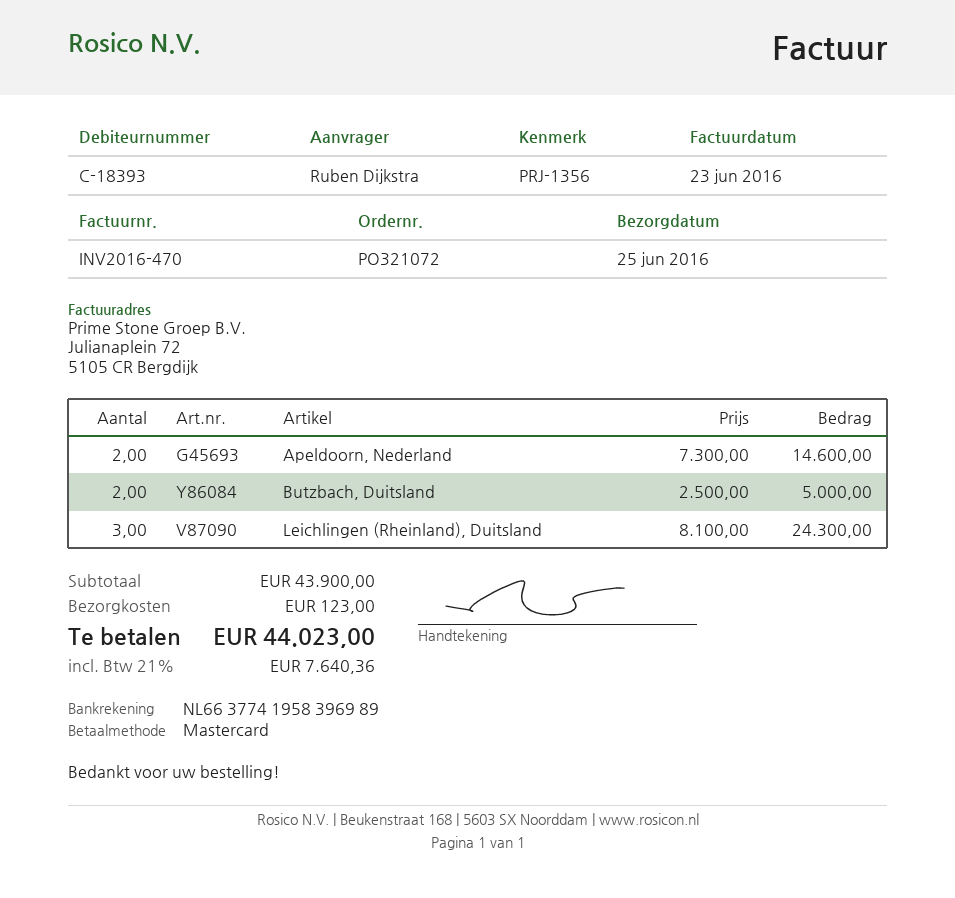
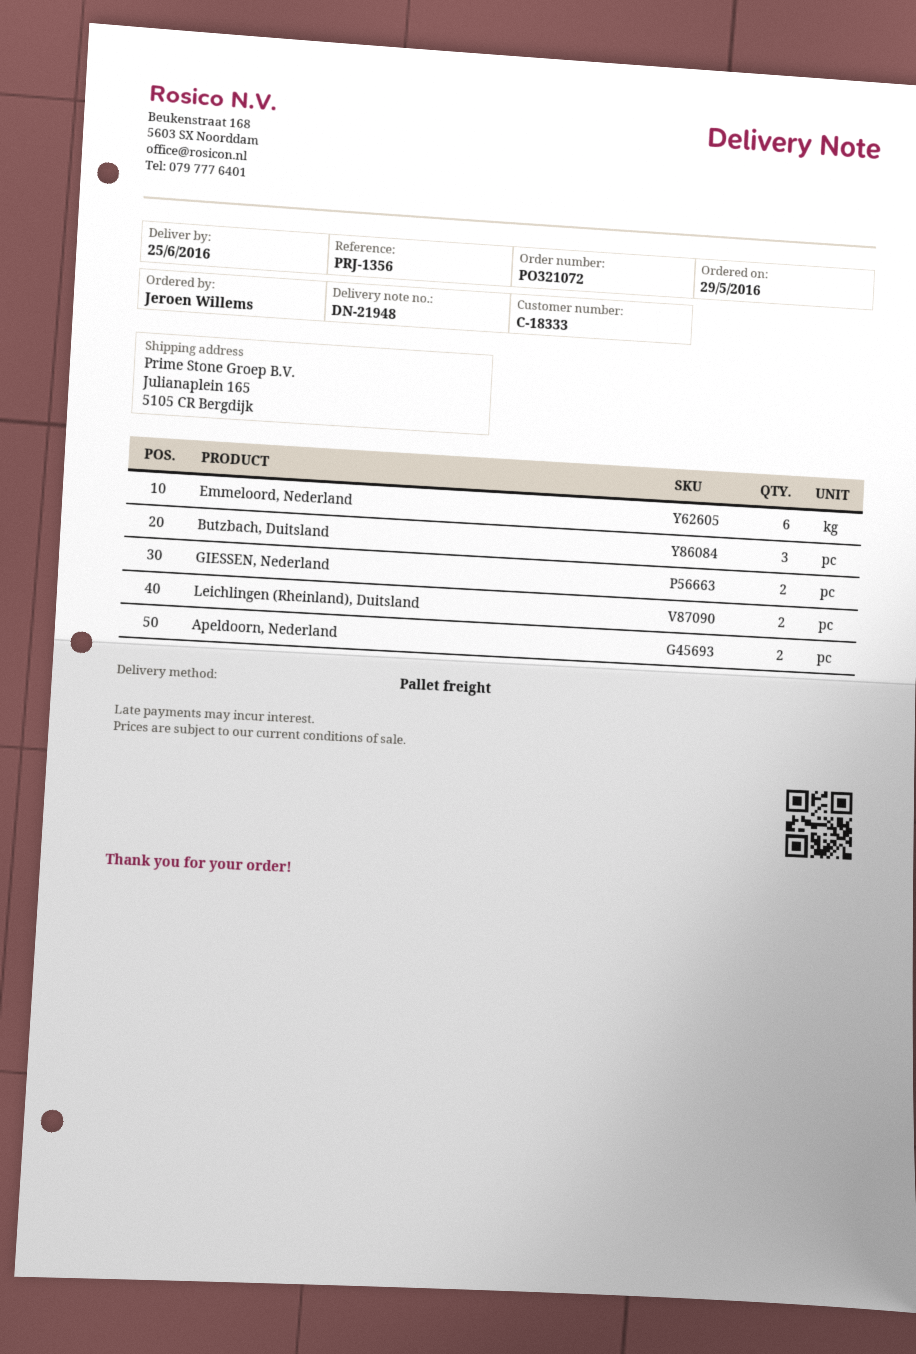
customer number: C-18393 -> C-18333
ordered by: Ruben Dijkstra -> Jeroen Willems
Butzbach, Duitsland: 2 -> 3
Leichlingen (Rheinland), Duitsland: 3 -> 2
Emmeloord, Nederland: none -> 6
GIESSEN, Nederland: none -> 2

